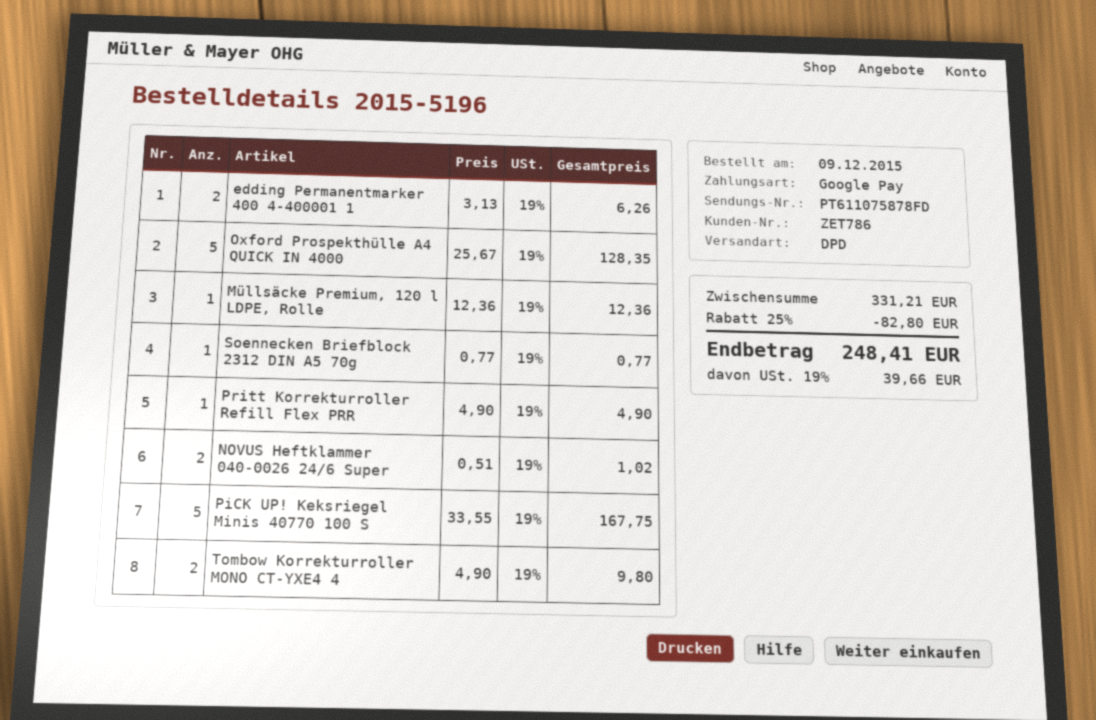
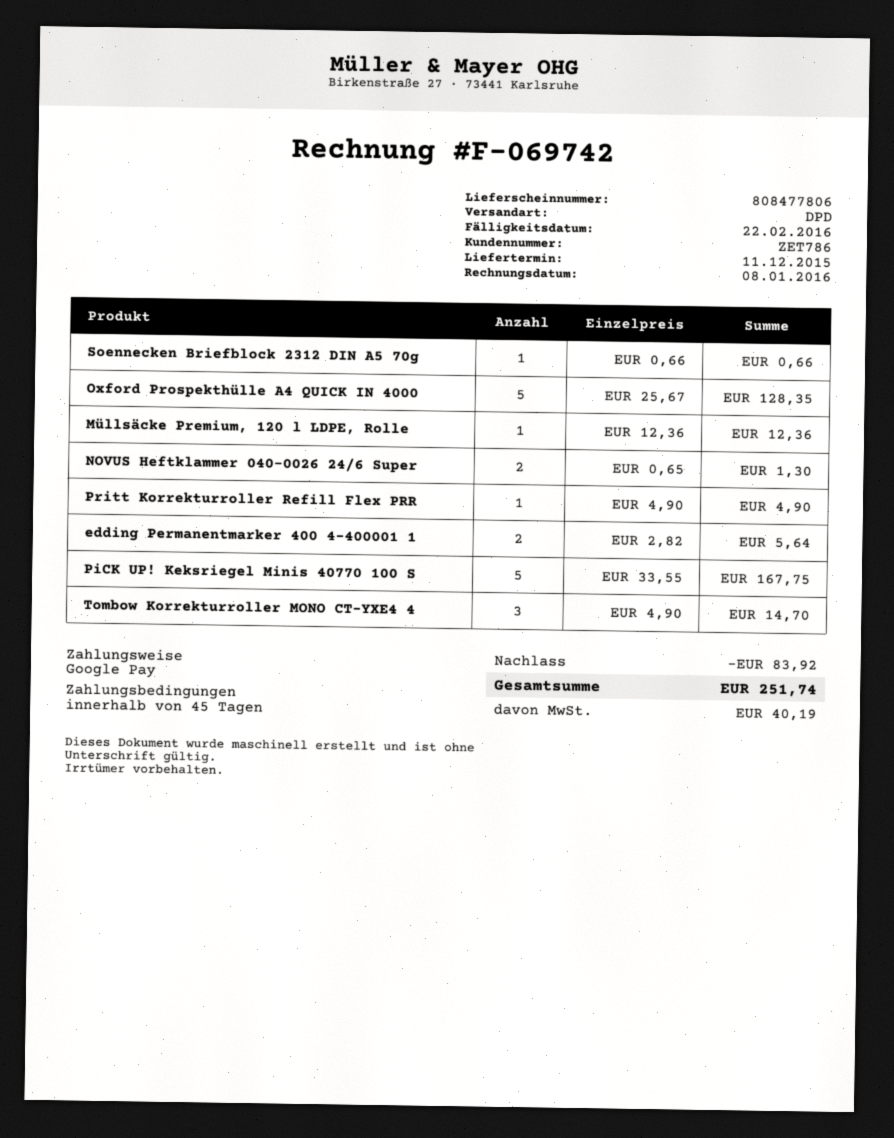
edding Permanentmarker 400 4-400001 1: 2 x 3.13 = 6.26 -> 2 x 2.82 = 5.64
Soennecken Briefblock 2312 DIN A5 70g: 1 x 0.77 = 0.77 -> 1 x 0.66 = 0.66
NOVUS Heftklammer 040-0026 24/6 Super: 2 x 0.51 = 1.02 -> 2 x 0.65 = 1.30
Tombow Korrekturroller MONO CT-YXE4 4: 2 x 4.90 = 9.80 -> 3 x 4.90 = 14.70
discount: 82.80 -> 83.92
tax: 39.66 -> 40.19
total: 248.41 -> 251.74

